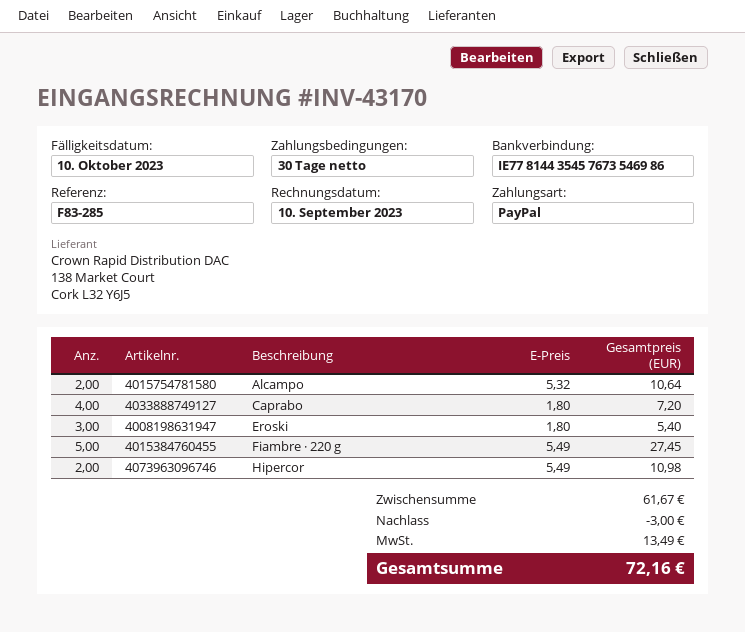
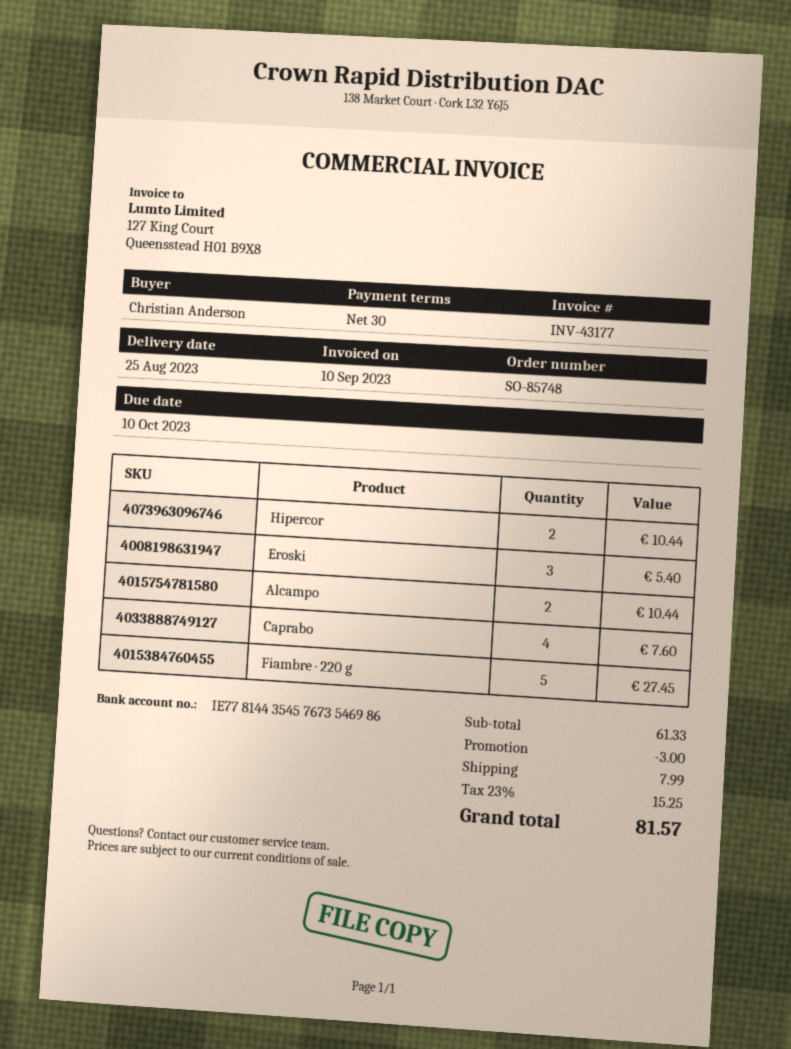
invoice number: INV-43170 -> INV-43177
Alcampo: 2 for 10.64 -> 2 for 10.44
Caprabo: 4 for 7.20 -> 4 for 7.60
Hipercor: 2 for 10.98 -> 2 for 10.44
subtotal: 61.67 -> 61.33
shipping: none -> 7.99
tax: 13.49 -> 15.25
total: 72.16 -> 81.57

